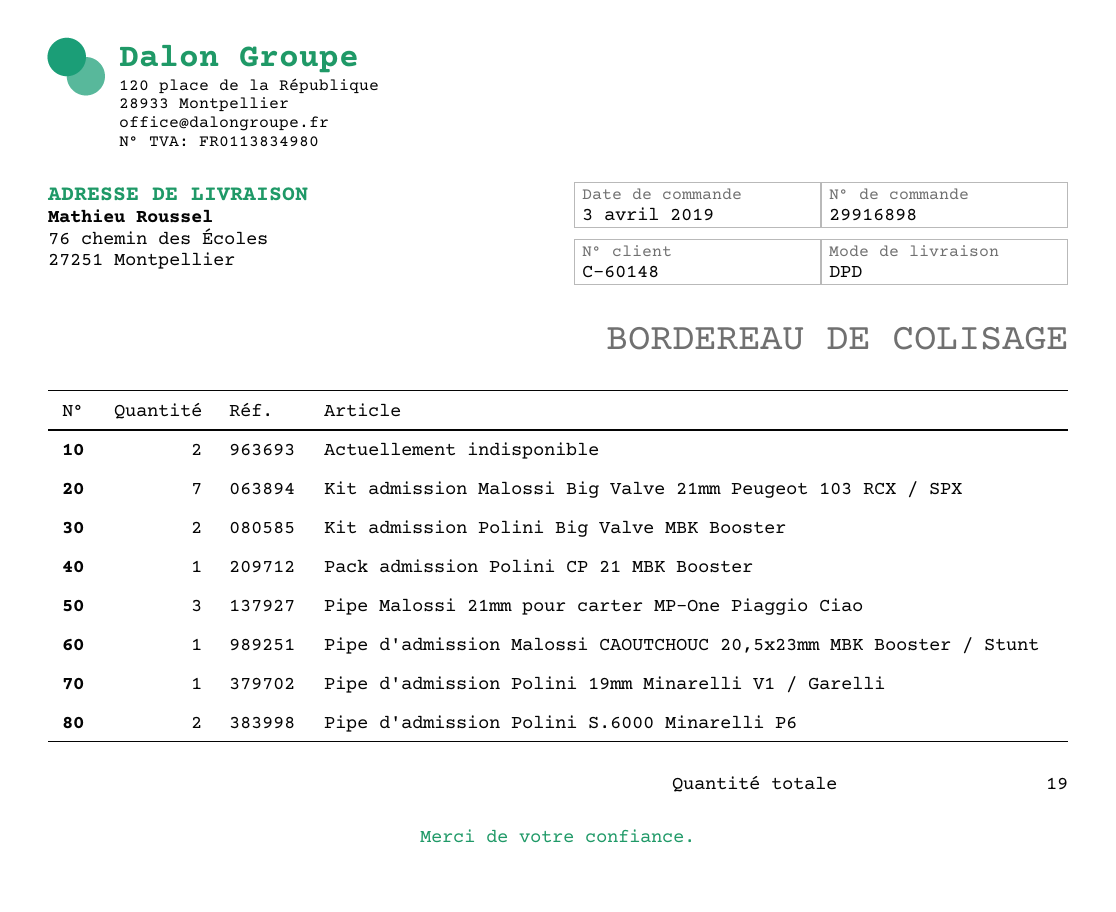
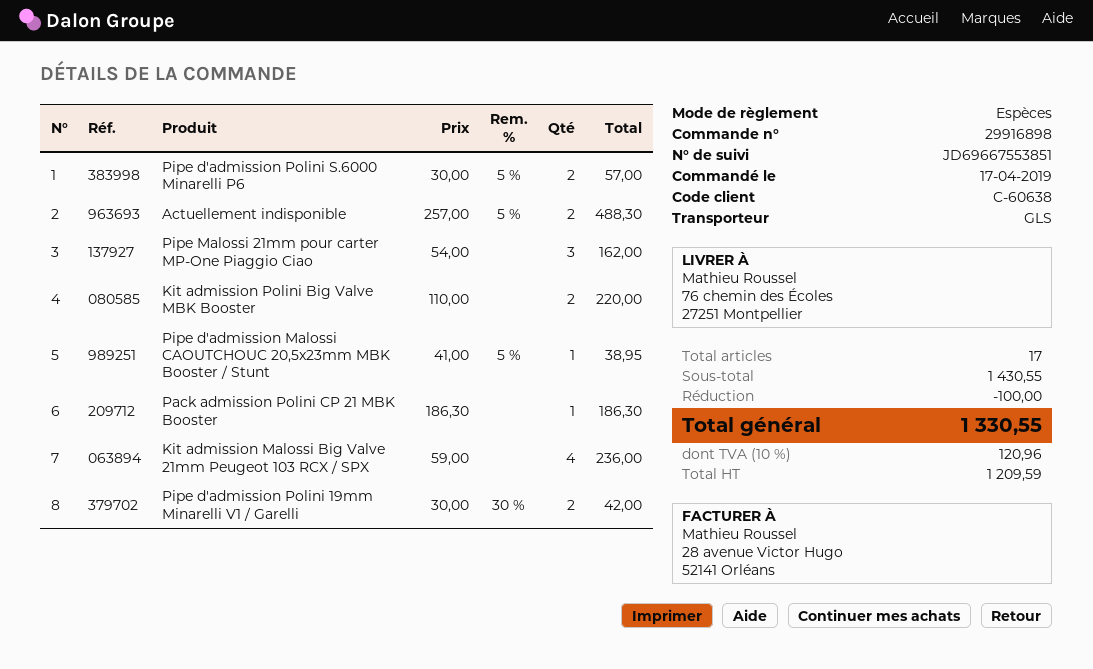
order date: 2019-04-03 -> 2019-04-17
customer number: C-60148 -> C-60638
shipping method: DPD -> GLS
Kit admission Malossi Big Valve 21mm Peugeot 103 RCX / SPX: 7 -> 4
Pipe d'admission Polini 19mm Minarelli V1 / Garelli: 1 -> 2
total quantity: 19 -> 17

